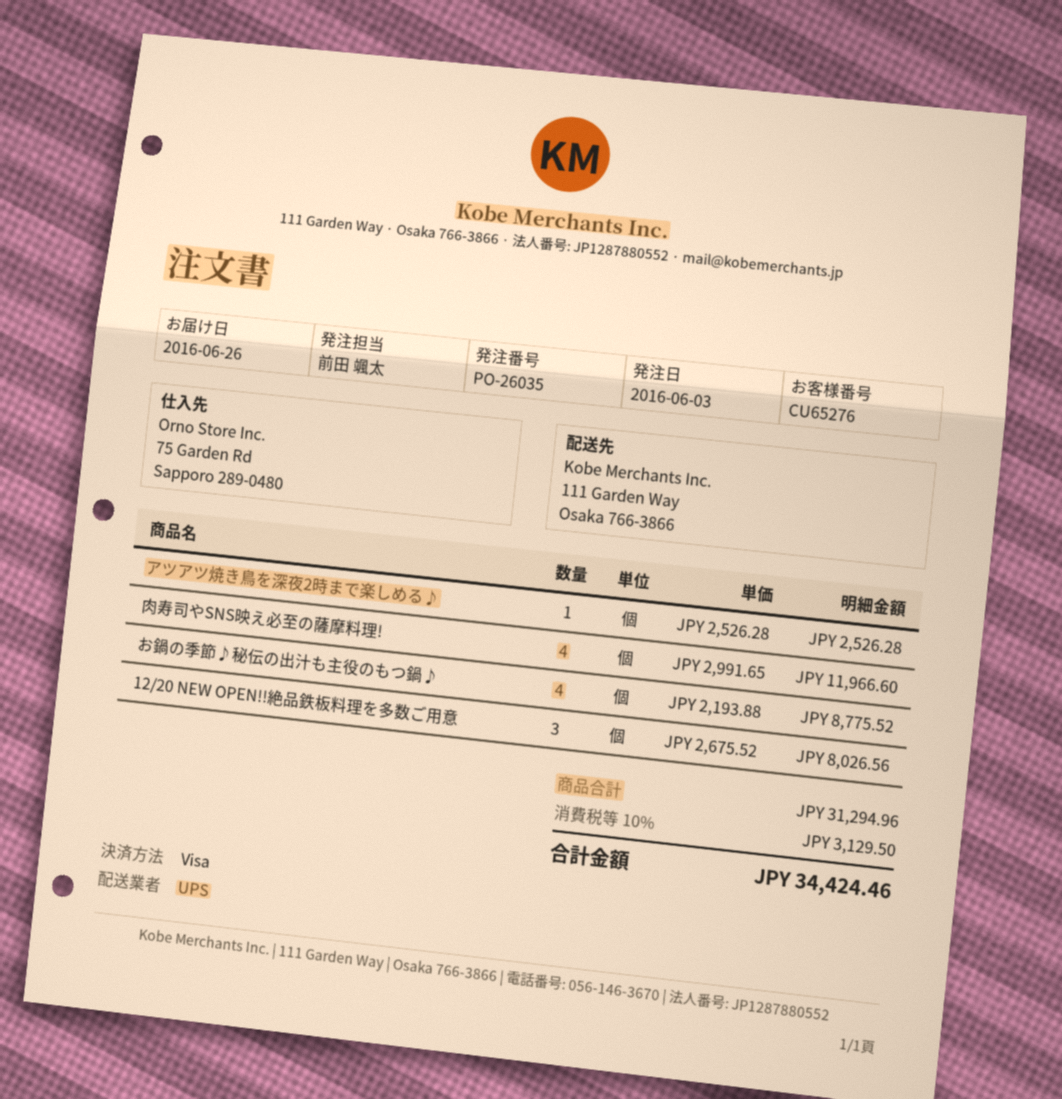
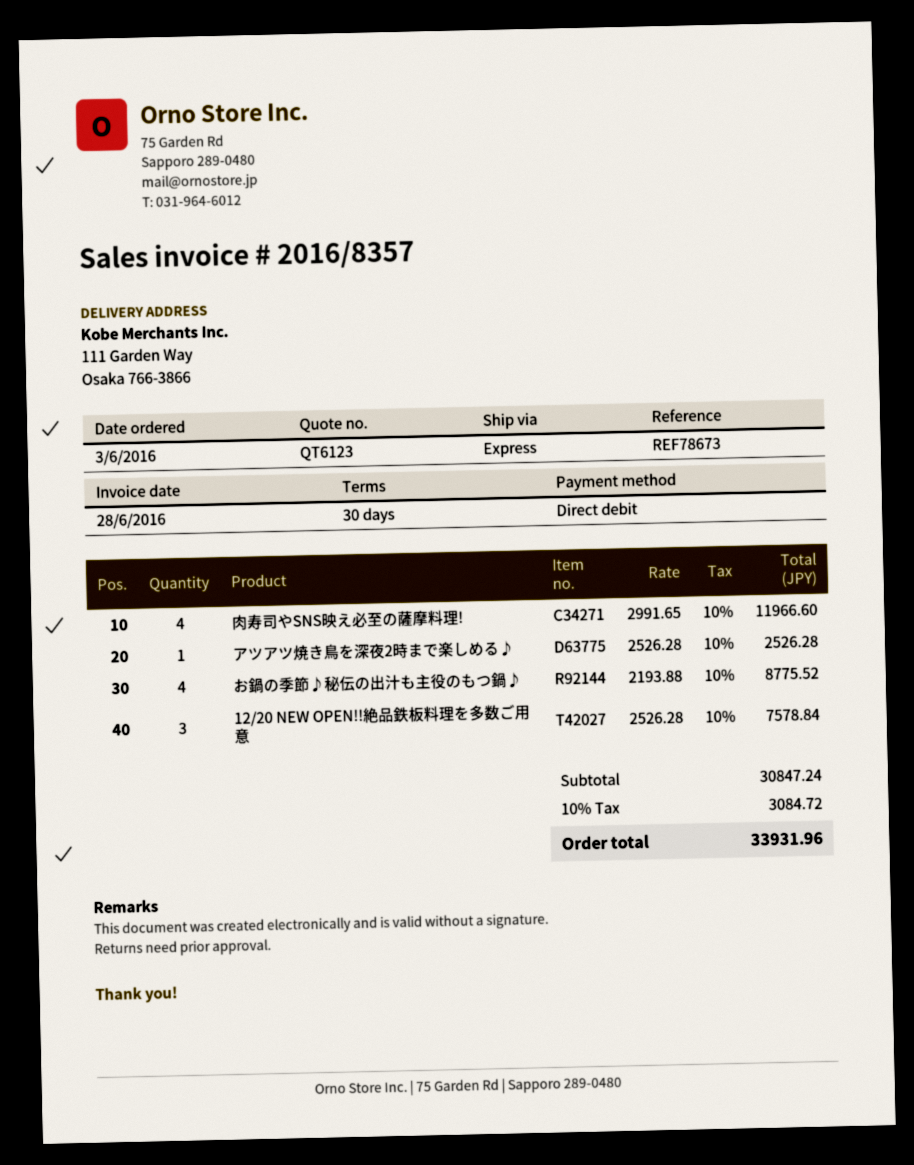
payment method: Visa -> direct debit
shipping method: UPS -> express
12/20 NEW OPEN!!絶品鉄板料理を多数ご用意: 3 x 2675.52 = 8026.56 -> 3 x 2526.28 = 7578.84
subtotal: 31294.96 -> 30847.24
tax: 10% = 3129.50 -> 10% = 3084.72
total: 34424.46 -> 33931.96

